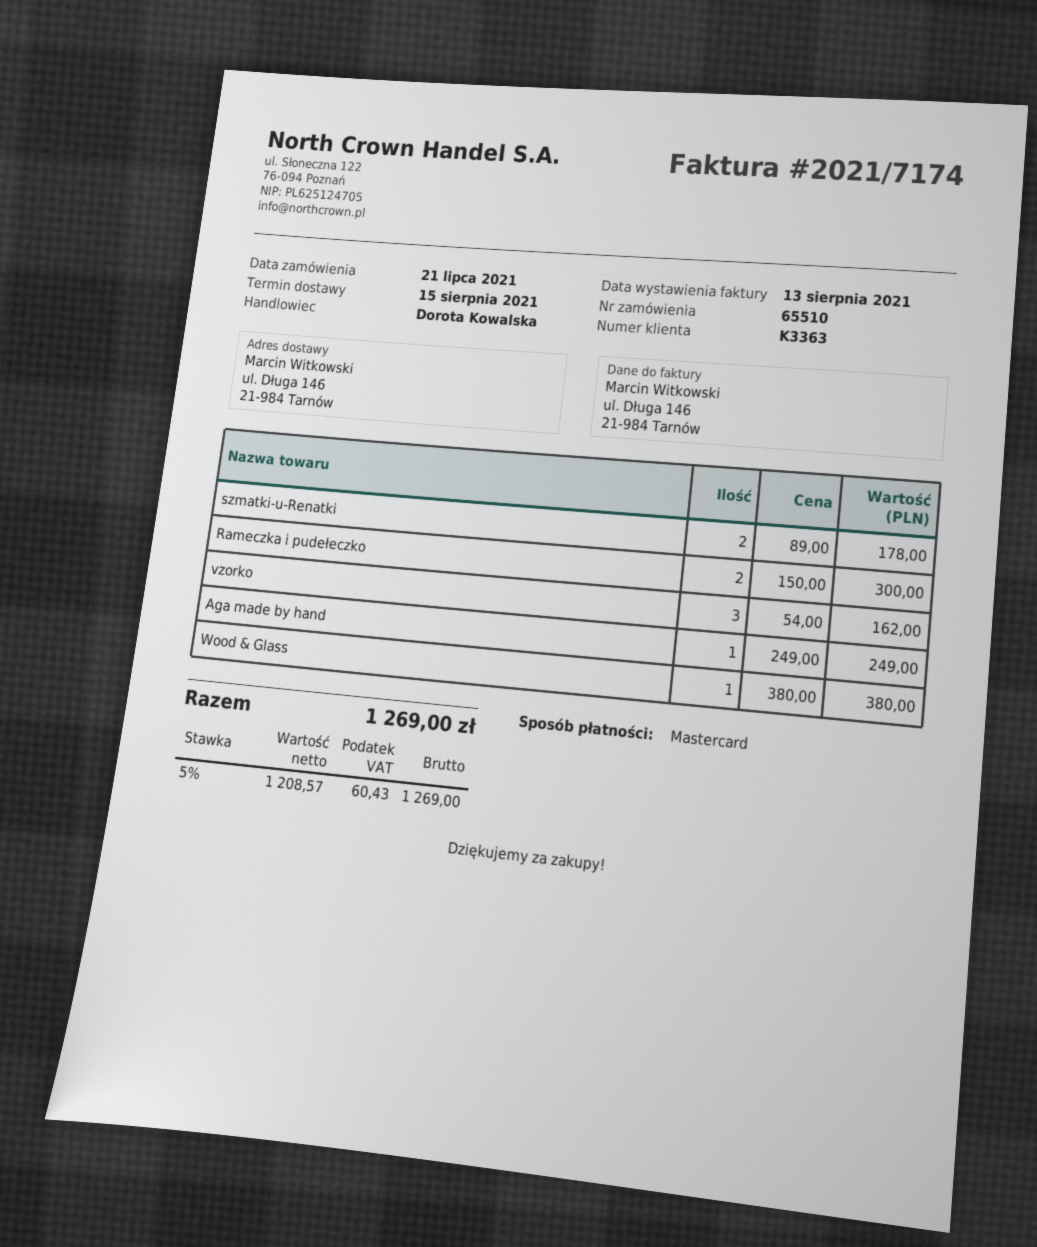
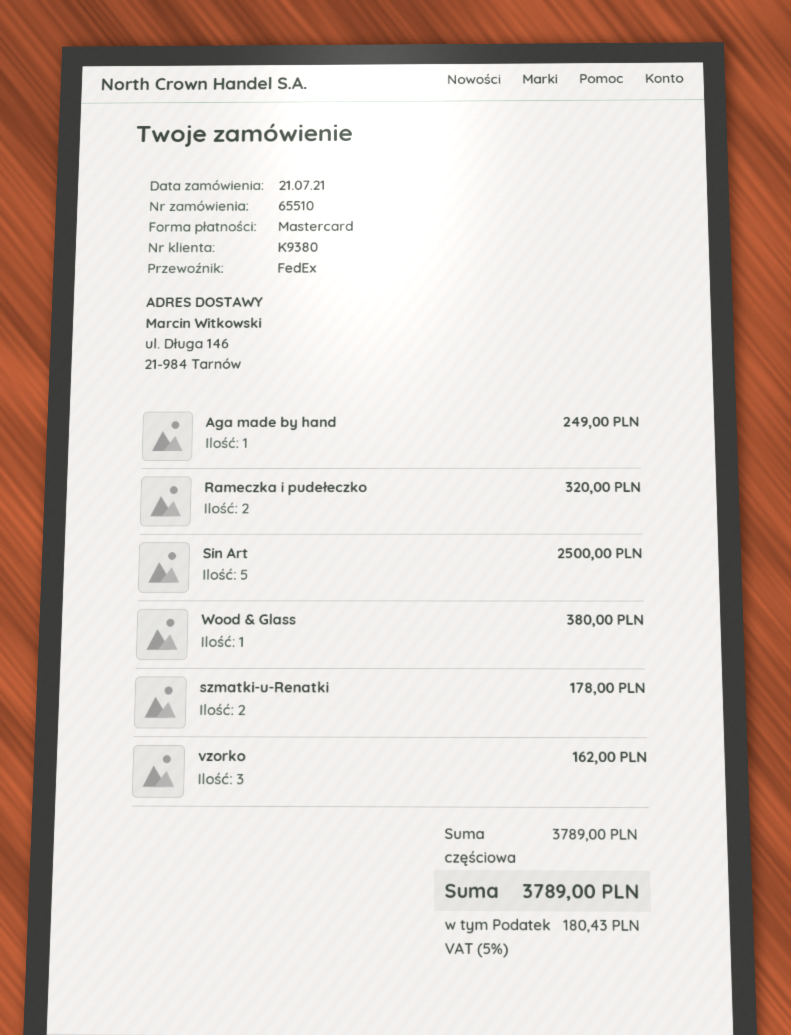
customer number: K3363 -> K9380
Rameczka i pudełeczko: 2 for 300.00 -> 2 for 320.00
Sin Art: none -> 5 for 2500.00
tax: 5% = 60.43 -> 5% = 180.43
total: 1269.00 -> 3789.00

